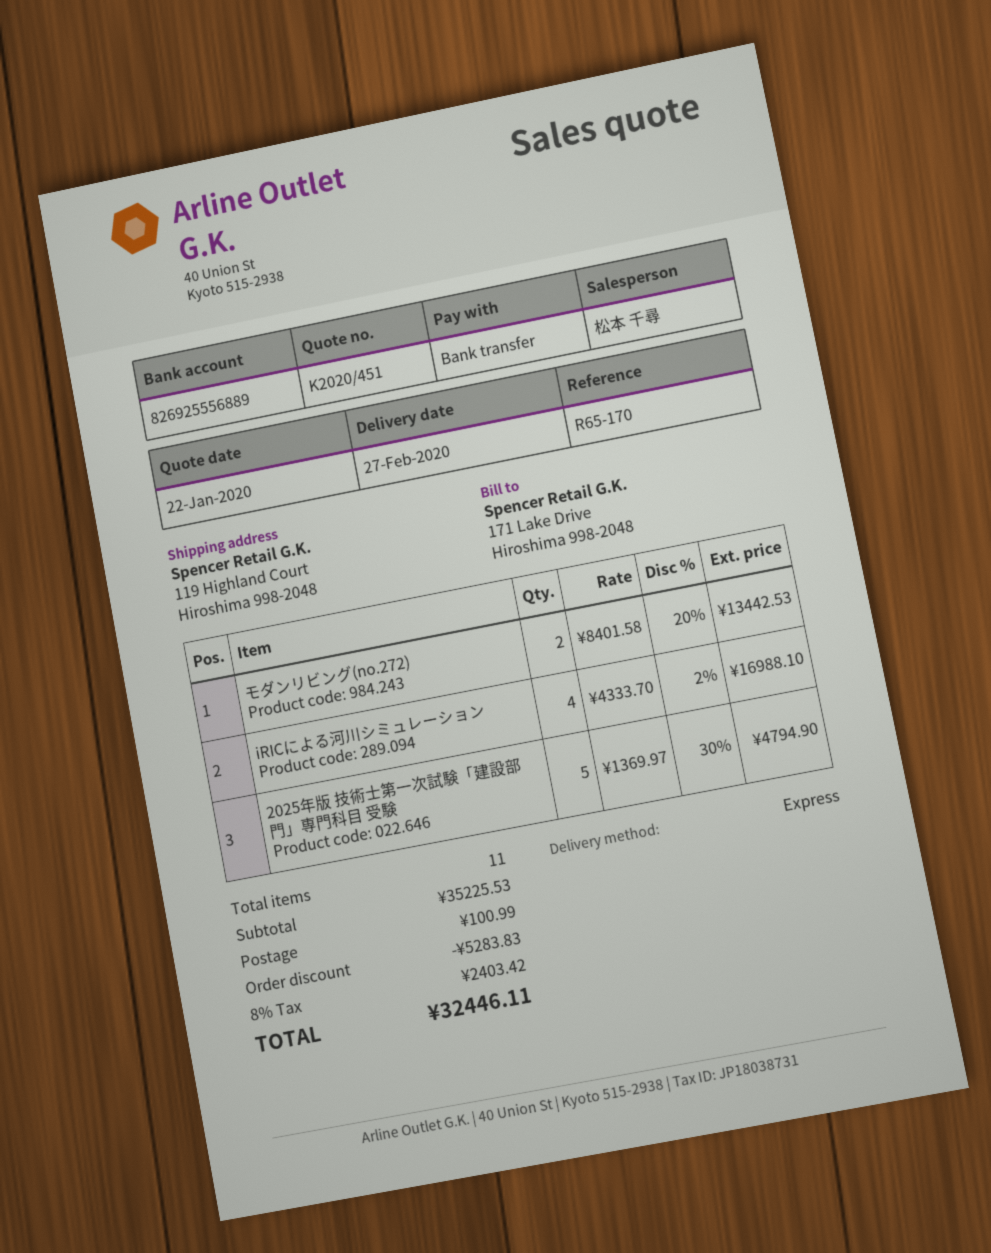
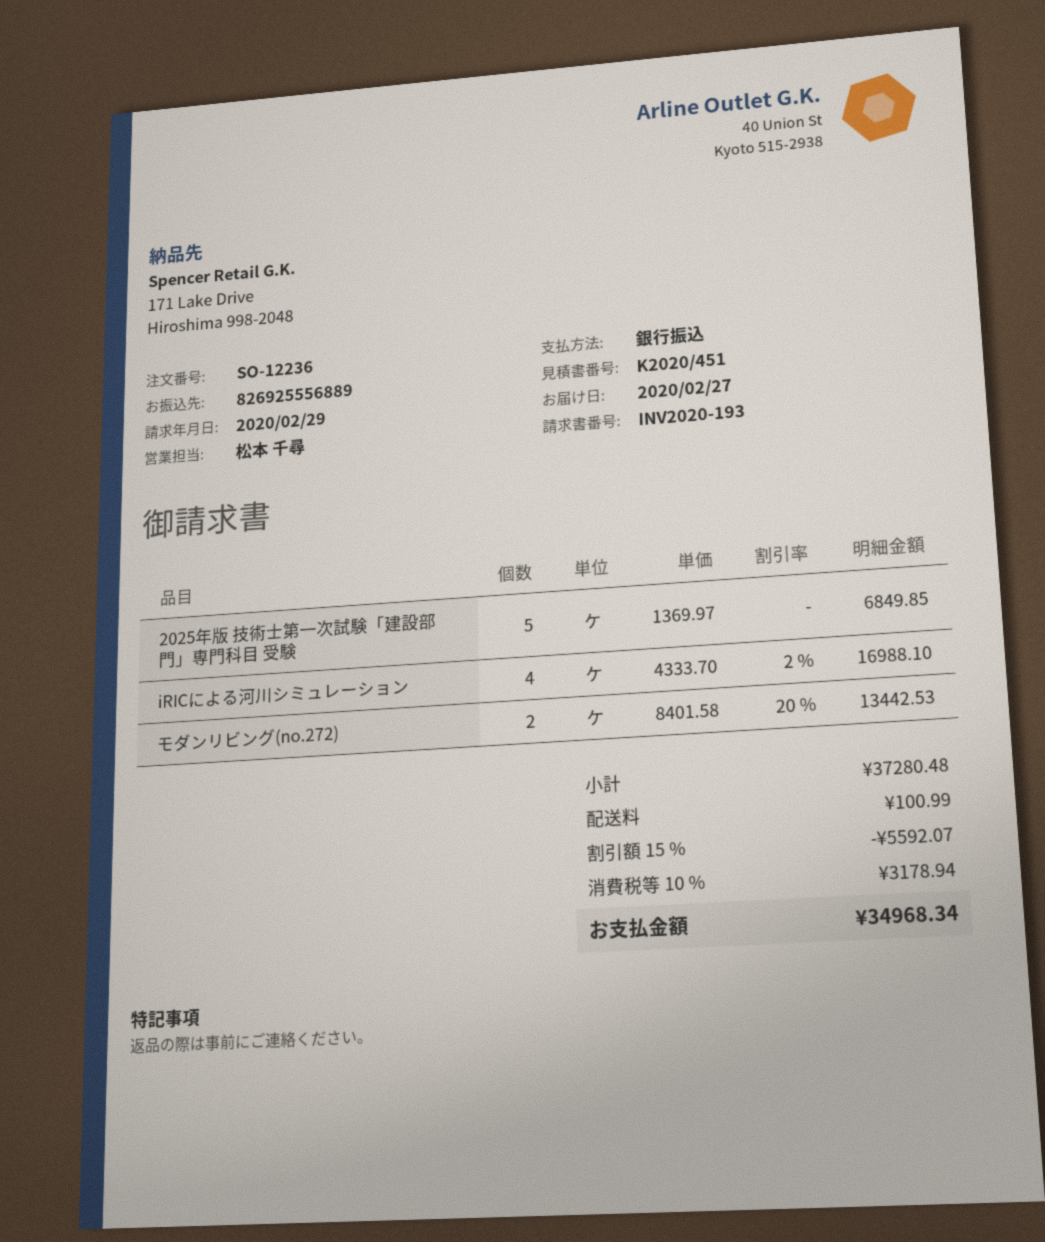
ship to: 119 Highland Court, Hiroshima 998-2048 -> 171 Lake Drive, Hiroshima 998-2048
2025年版 技術士第一次試験「建設部門」専門科目 受験: 5 x 1369.97 - 30% = 4794.90 -> 5 x 1369.97 = 6849.85
subtotal: 35225.53 -> 37280.48
discount: 5283.83 -> 5592.07
tax: 8% = 2403.42 -> 10% = 3178.94
total: 32446.11 -> 34968.34

